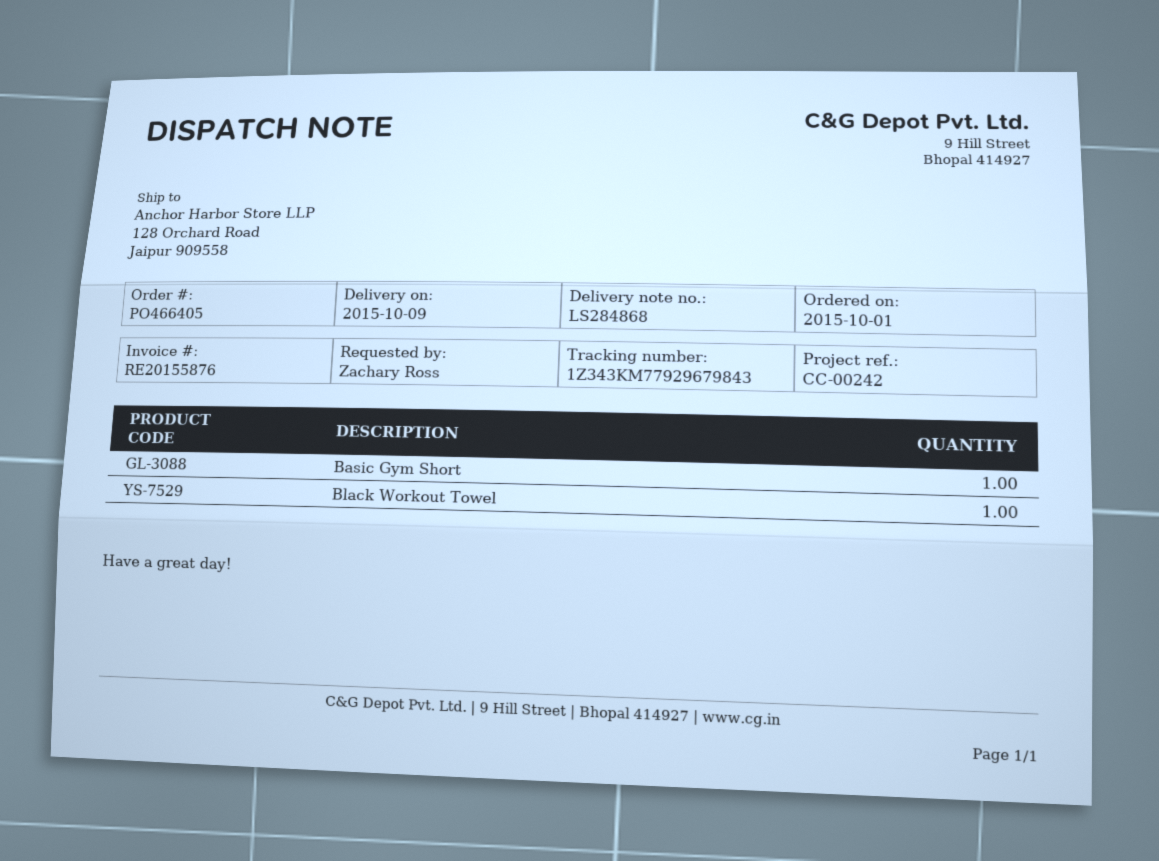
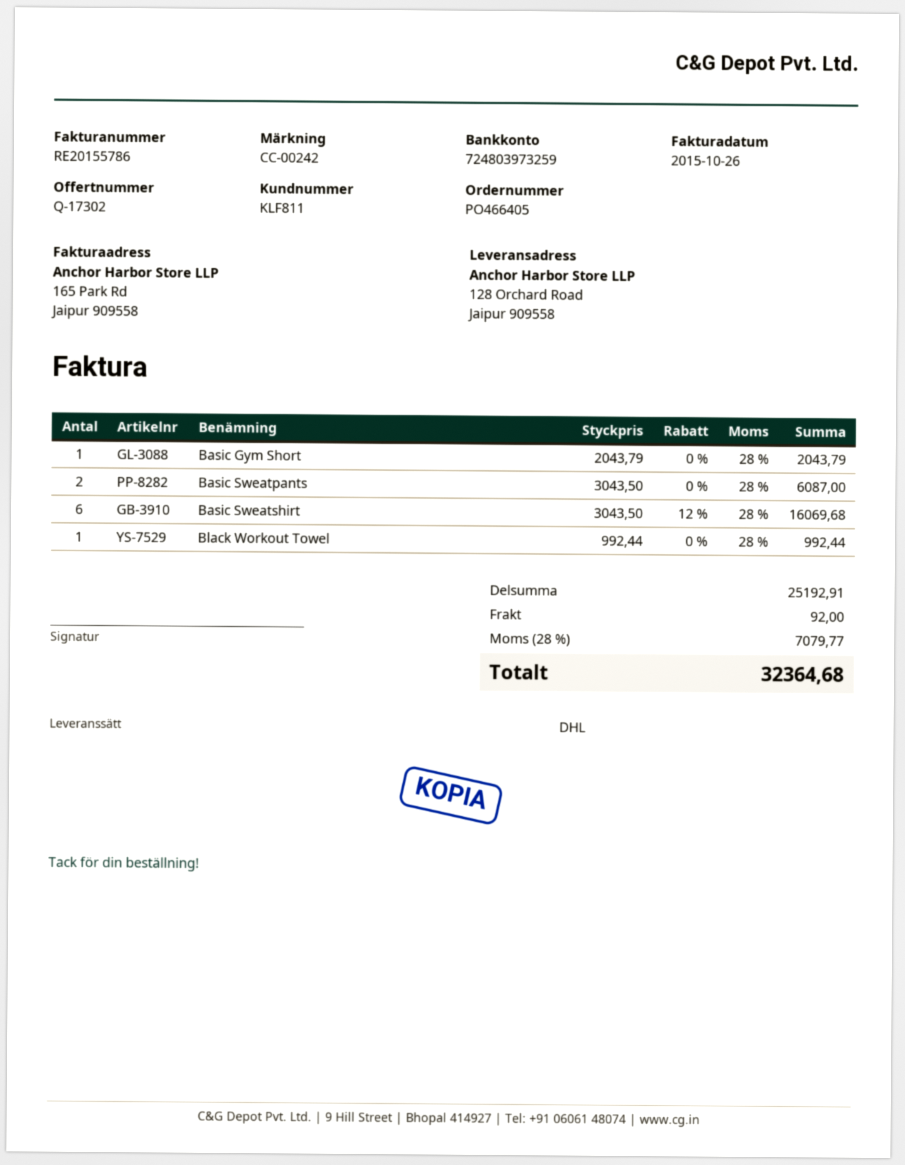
invoice number: RE20155876 -> RE20155786
Basic Sweatpants: none -> 2
Basic Sweatshirt: none -> 6

